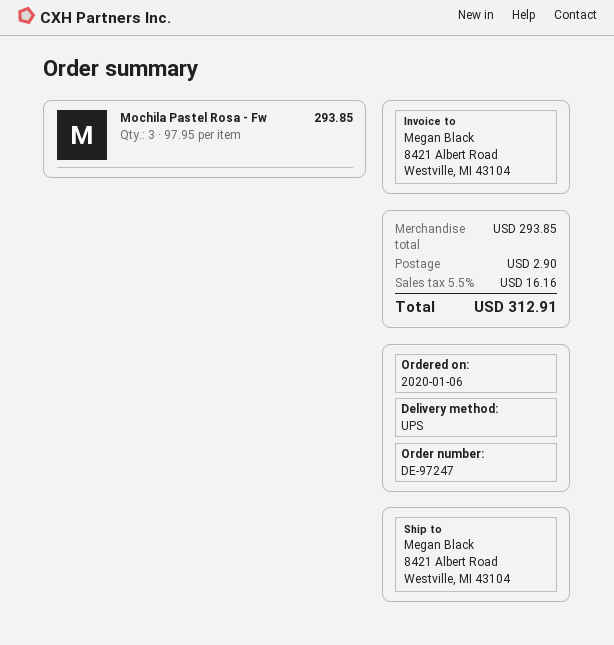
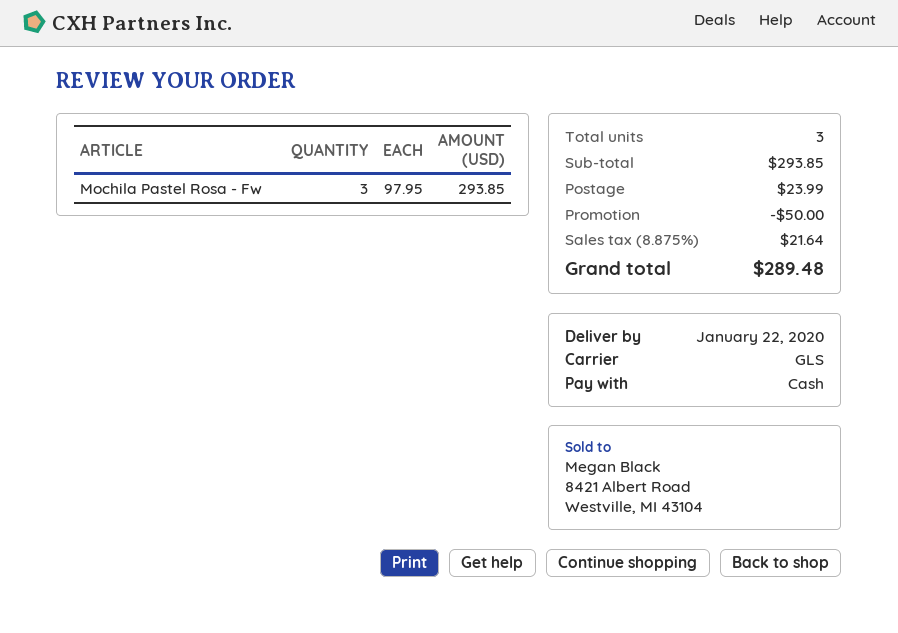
shipping method: UPS -> GLS
discount: none -> 50.00
shipping: 2.90 -> 23.99
tax: 5.5% = 16.16 -> 8.875% = 21.64
total: 312.91 -> 289.48

